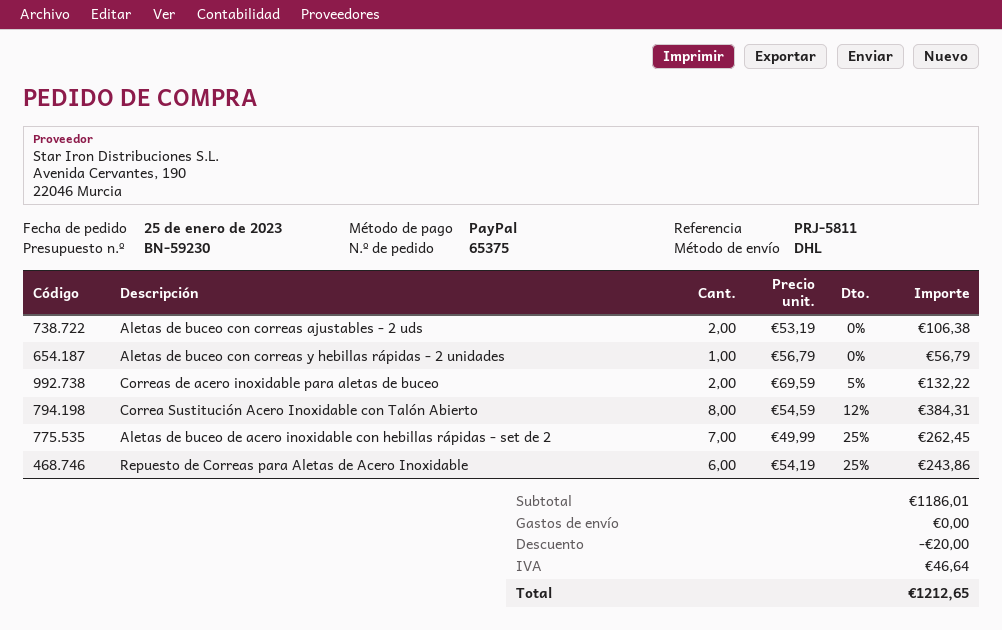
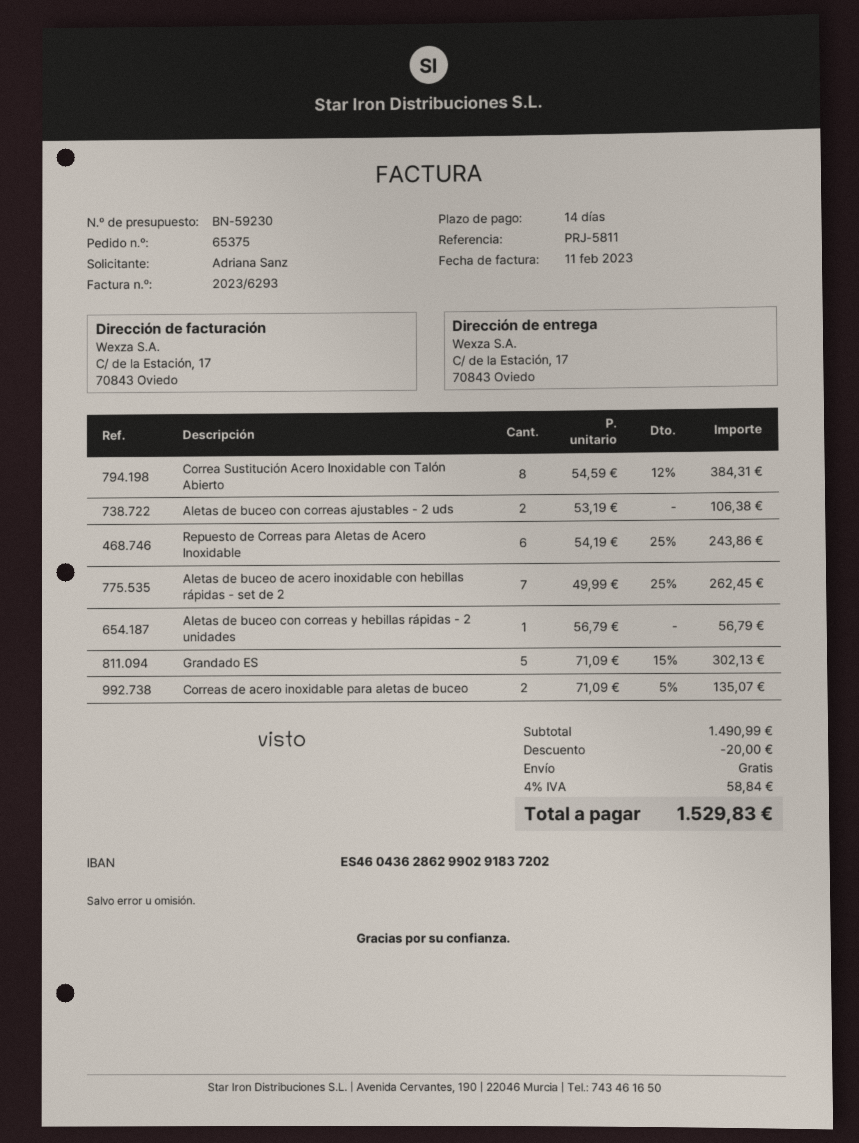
Correas de acero inoxidable para aletas de buceo: 2 x 69.59 - 5% = 132.22 -> 2 x 71.09 - 5% = 135.07
Grandado ES: none -> 5 x 71.09 - 15% = 302.13
subtotal: 1186.01 -> 1490.99
tax: 46.64 -> 58.84
total: 1212.65 -> 1529.83

